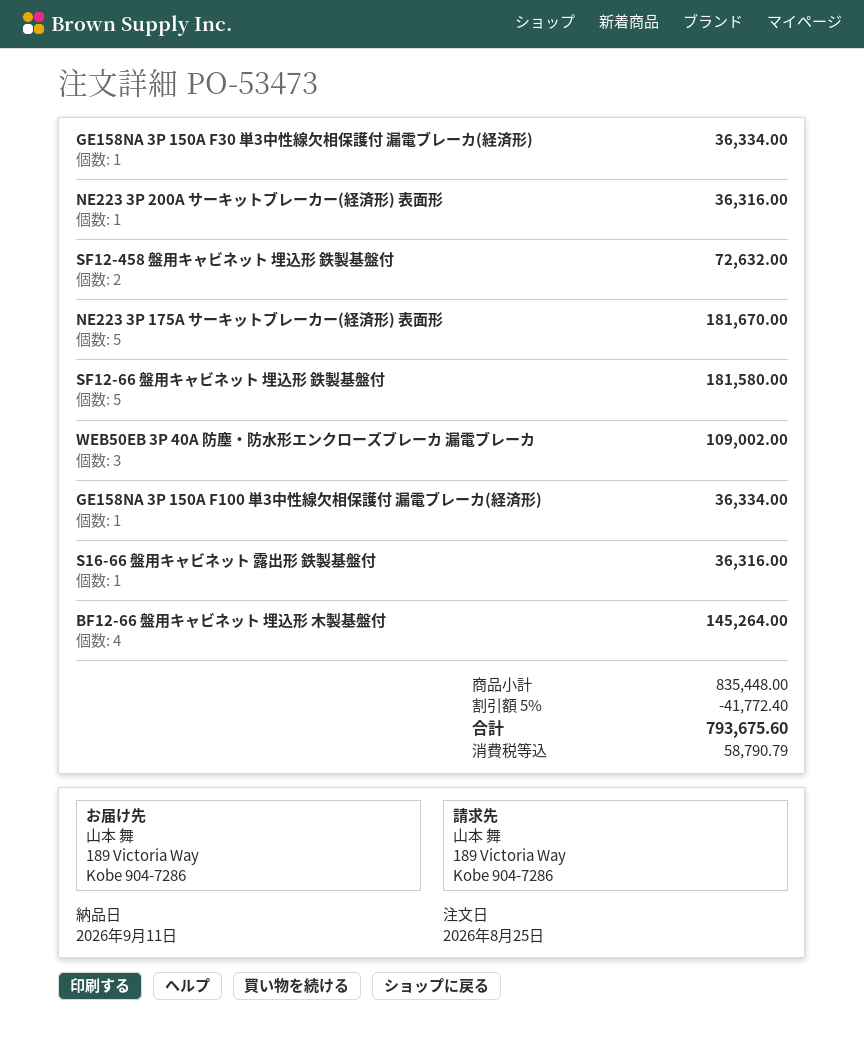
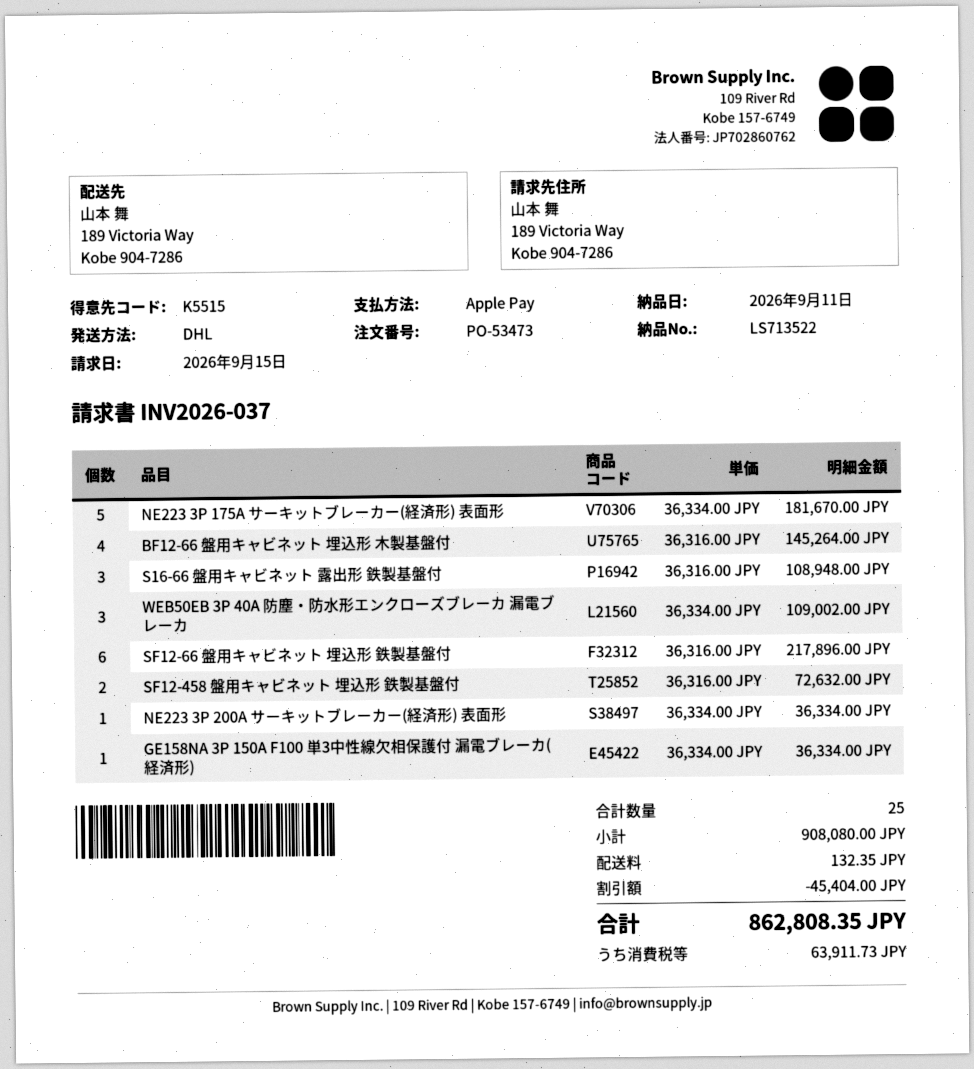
GE158NA 3P 150A F30 単3中性線欠相保護付 漏電ブレーカ(経済形): 1 for 36334.00 -> none
NE223 3P 200A サーキットブレーカー(経済形) 表面形: 1 for 36316.00 -> 1 for 36334.00
SF12-66 盤用キャビネット 埋込形 鉄製基盤付: 5 for 181580.00 -> 6 for 217896.00
S16-66 盤用キャビネット 露出形 鉄製基盤付: 1 for 36316.00 -> 3 for 108948.00
subtotal: 835448.00 -> 908080.00
discount: 41772.40 -> 45404.00
shipping: none -> 132.35
tax: 58790.79 -> 63911.73
total: 793675.60 -> 862808.35

